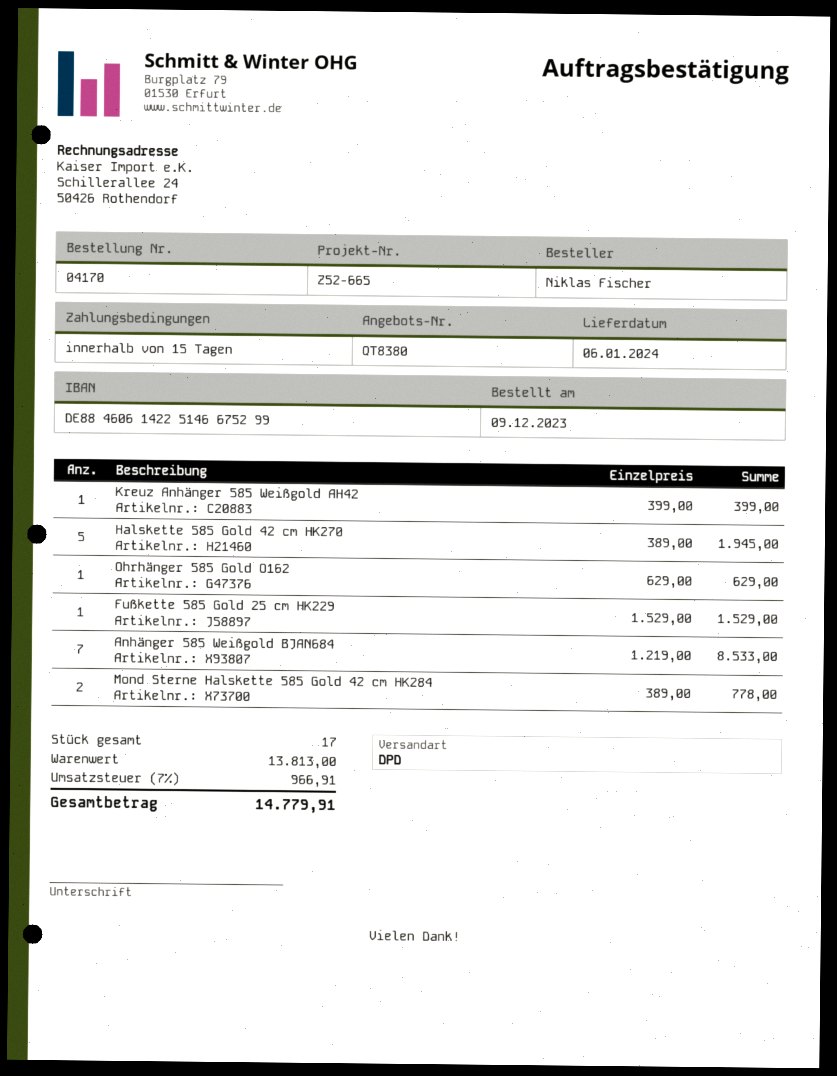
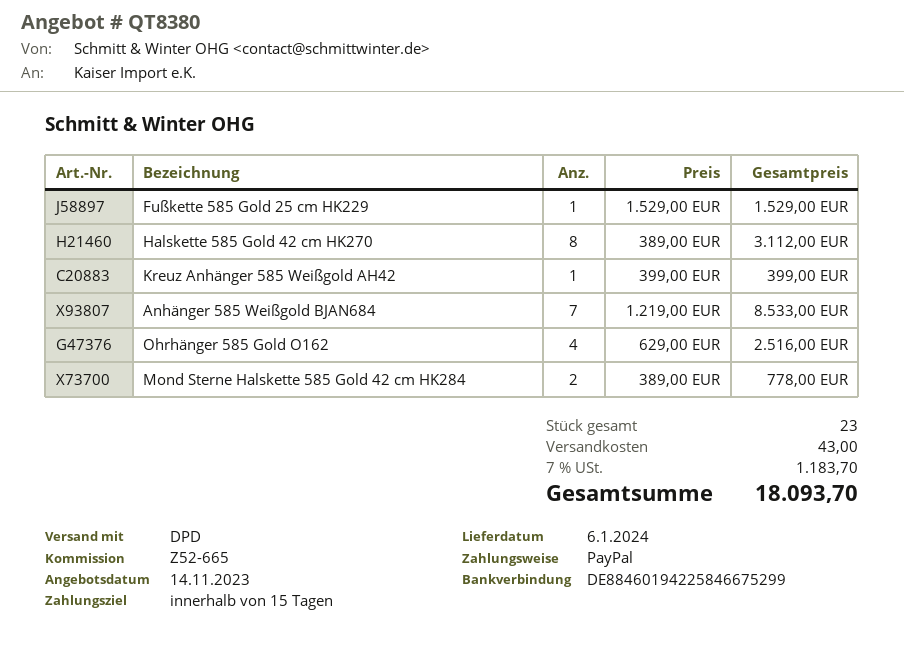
bank account: DE88460614225146675299 -> DE88460194225846675299
Halskette 585 Gold 42 cm HK270: 5 x 389.00 = 1945.00 -> 8 x 389.00 = 3112.00
Ohrhänger 585 Gold O162: 1 x 629.00 = 629.00 -> 4 x 629.00 = 2516.00
total quantity: 17 -> 23
shipping: none -> 43.00
tax: 7% = 966.91 -> 7% = 1183.70
total: 14779.91 -> 18093.70

